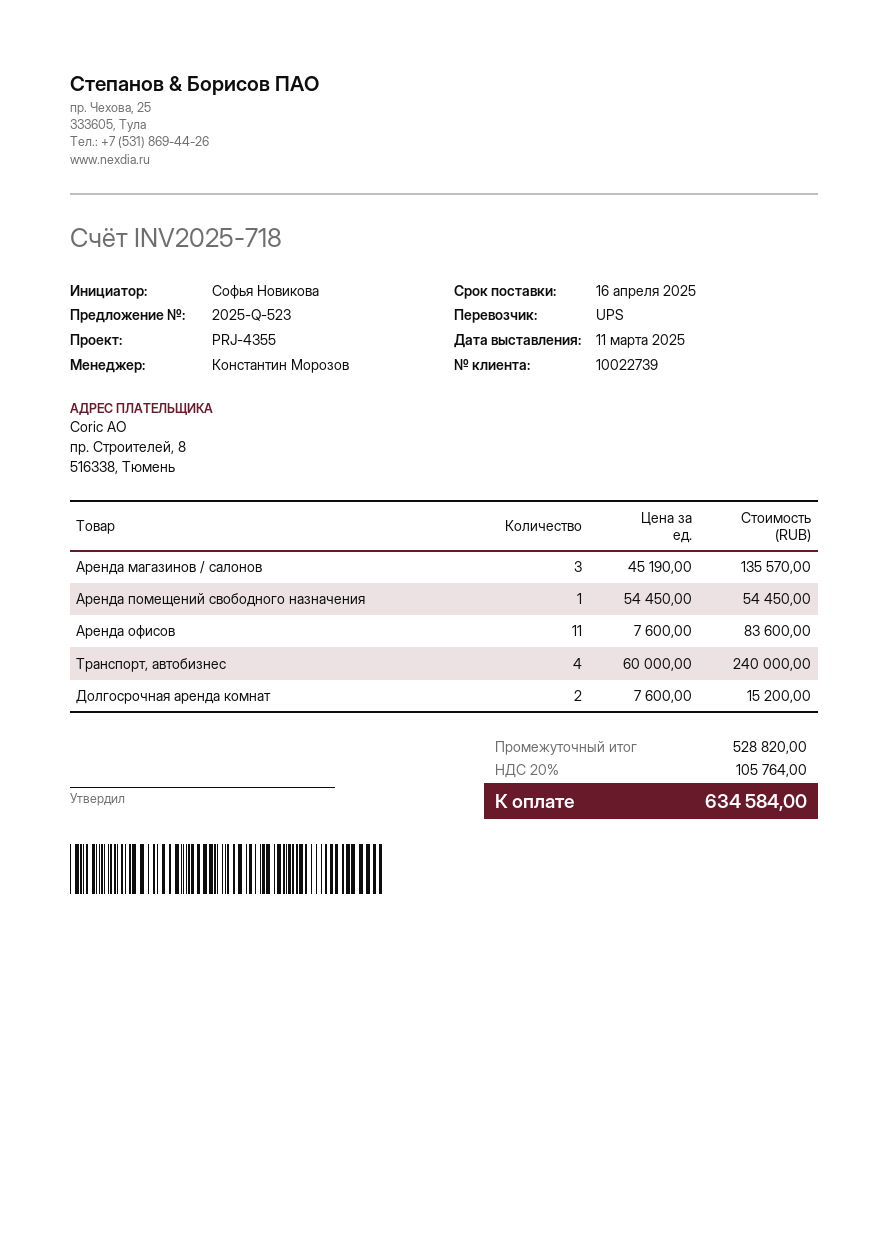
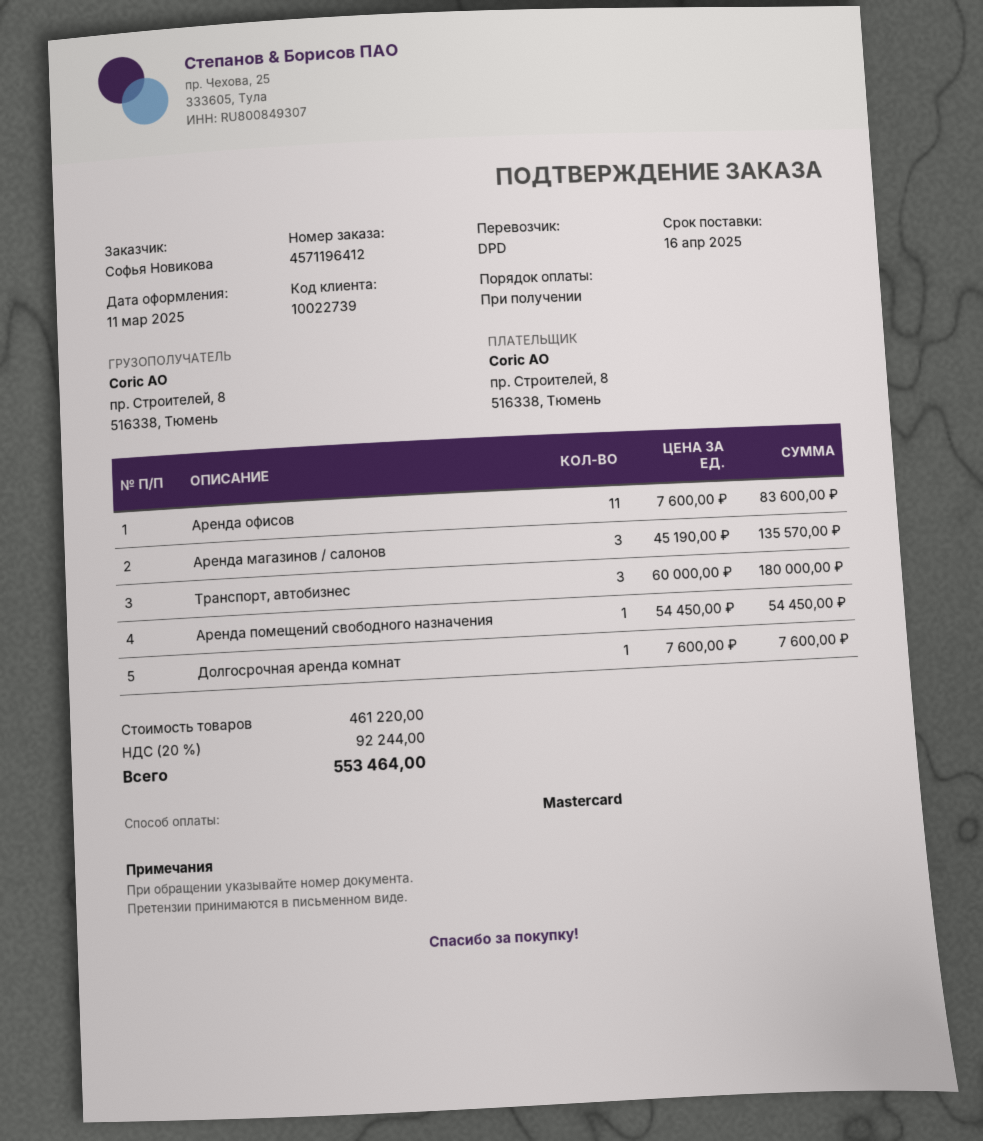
shipping method: UPS -> DPD
Транспорт, автобизнес: 4 x 60000.00 = 240000.00 -> 3 x 60000.00 = 180000.00
Долгосрочная аренда комнат: 2 x 7600.00 = 15200.00 -> 1 x 7600.00 = 7600.00
subtotal: 528820.00 -> 461220.00
tax: 20% = 105764.00 -> 20% = 92244.00
total: 634584.00 -> 553464.00

